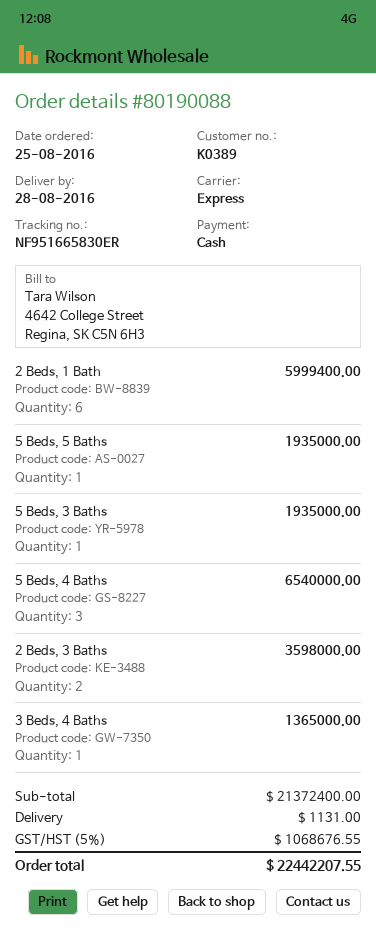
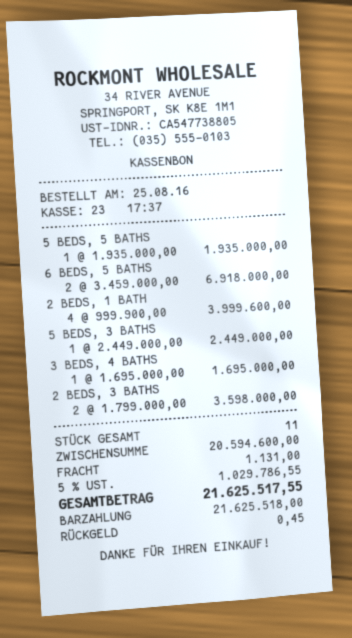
2 Beds, 1 Bath: 6 for 5999400.00 -> 4 for 3999600.00
5 Beds, 3 Baths: 1 for 1935000.00 -> 1 for 2449000.00
5 Beds, 4 Baths: 3 for 6540000.00 -> none
3 Beds, 4 Baths: 1 for 1365000.00 -> 1 for 1695000.00
6 BEDS, 5 BATHS: none -> 2 for 6918000.00
subtotal: 21372400.00 -> 20594600.00
tax: 5% = 1068676.55 -> 5% = 1029786.55
total: 22442207.55 -> 21625517.55

